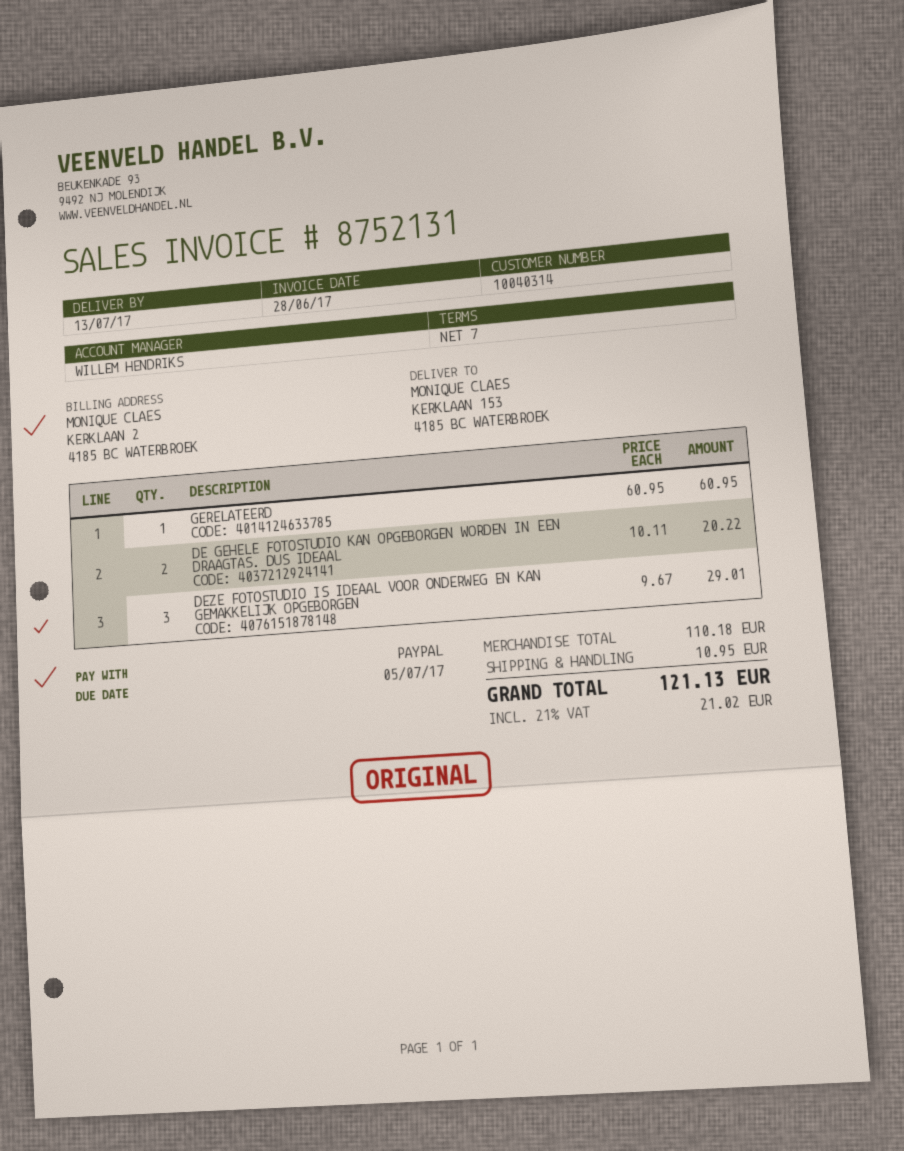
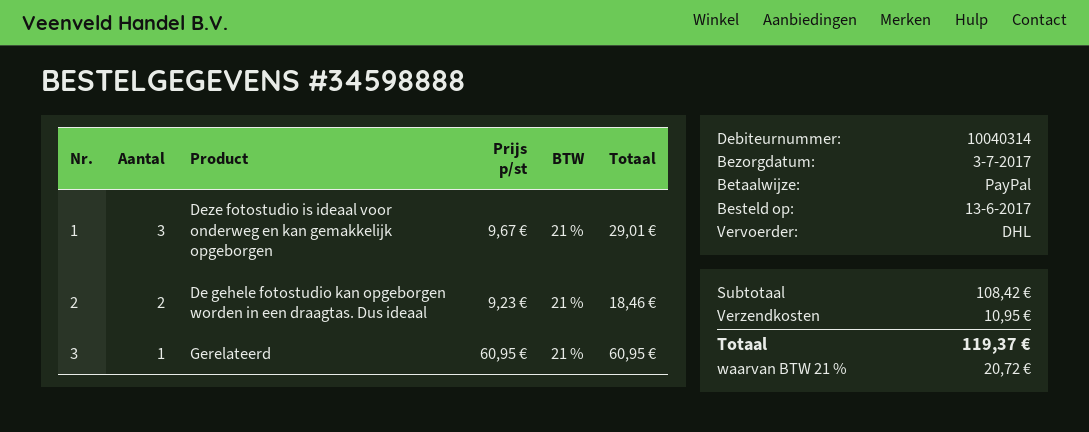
delivery date: 2017-07-13 -> 2017-07-03
DE GEHELE FOTOSTUDIO KAN OPGEBORGEN WORDEN IN EEN DRAAGTAS. DUS IDEAAL: 2 x 10.11 = 20.22 -> 2 x 9.23 = 18.46
subtotal: 110.18 -> 108.42
tax: 21% = 21.02 -> 21% = 20.72
total: 121.13 -> 119.37

